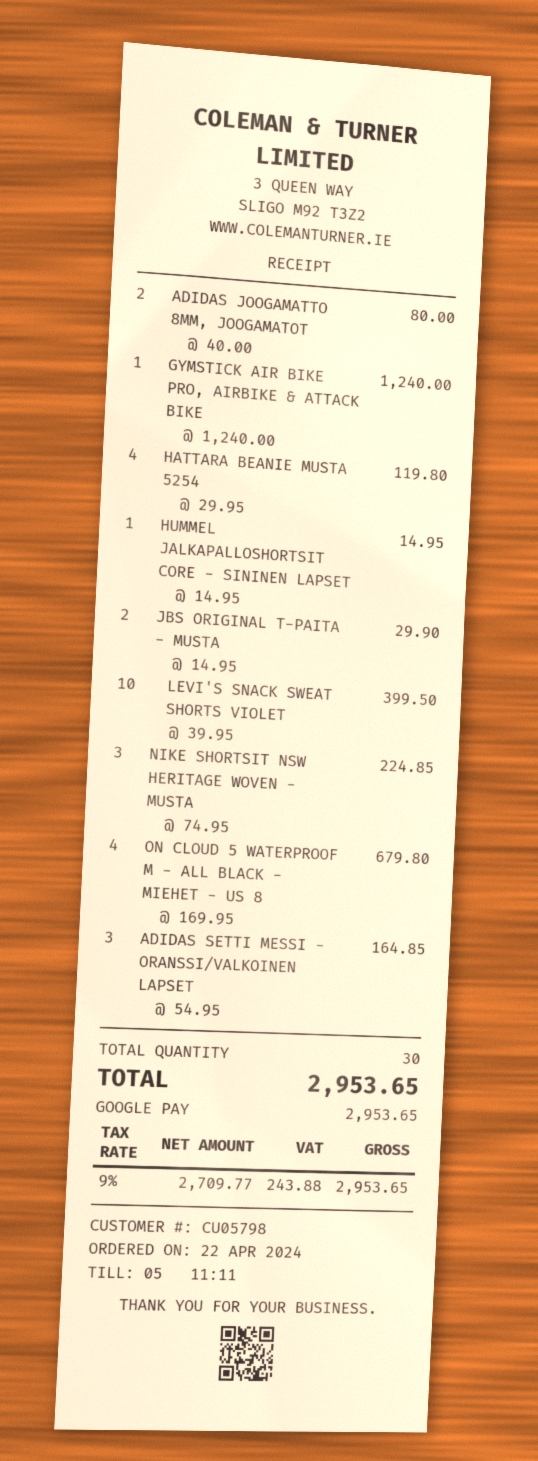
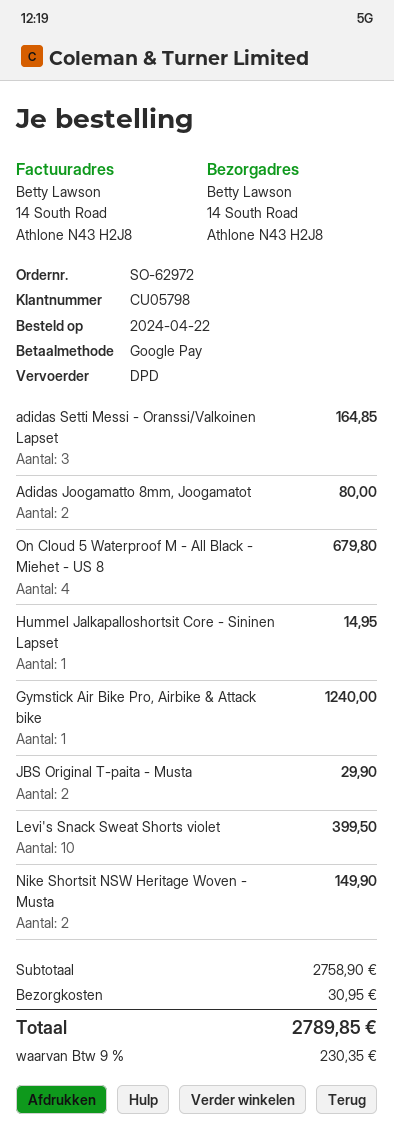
HATTARA BEANIE MUSTA 5254: 4 for 119.80 -> none
NIKE SHORTSIT NSW HERITAGE WOVEN - MUSTA: 3 for 224.85 -> 2 for 149.90
shipping: none -> 30.95
tax: 9% = 243.88 -> 9% = 230.35
total: 2953.65 -> 2789.85

